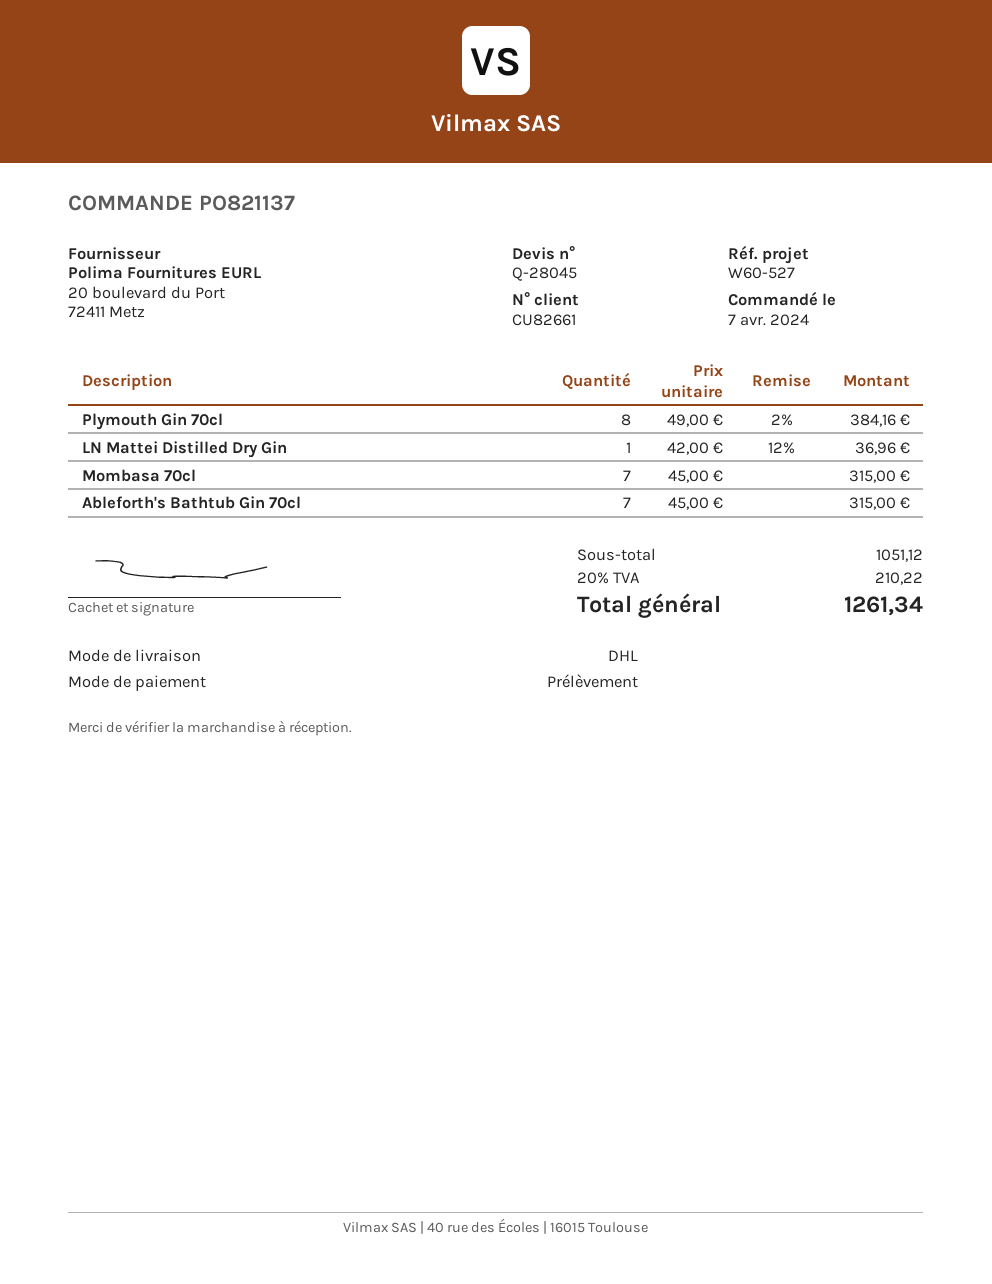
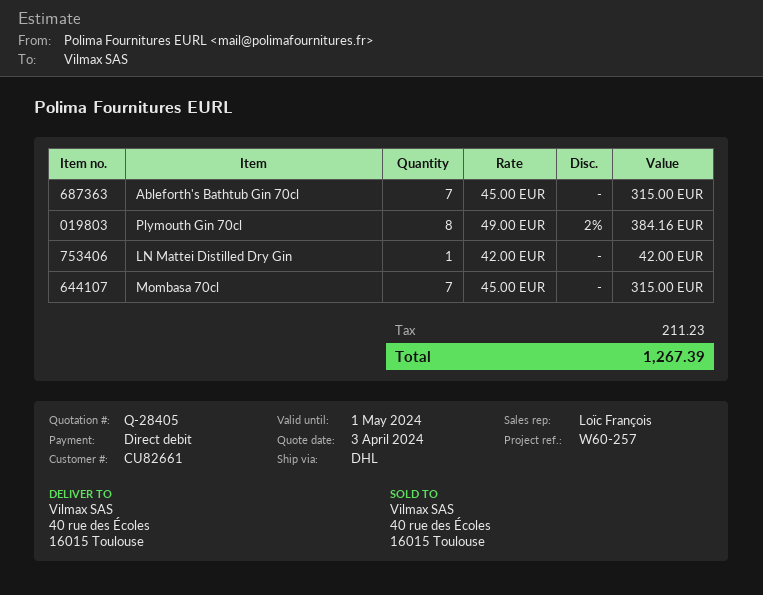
quote number: Q-28045 -> Q-28405
reference: W60-527 -> W60-257
LN Mattei Distilled Dry Gin: 1 x 42.00 - 12% = 36.96 -> 1 x 42.00 = 42.00
tax: 210.22 -> 211.23
total: 1261.34 -> 1267.39

